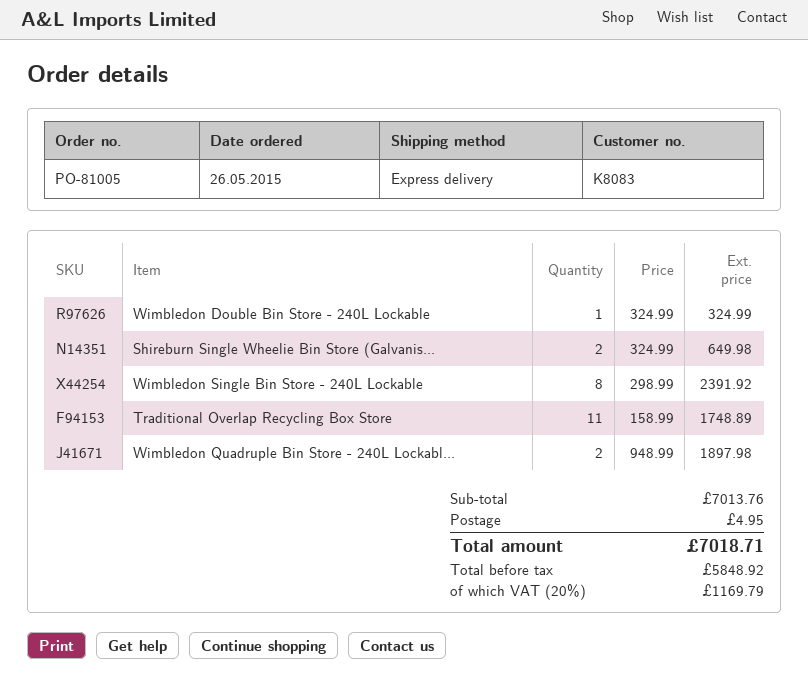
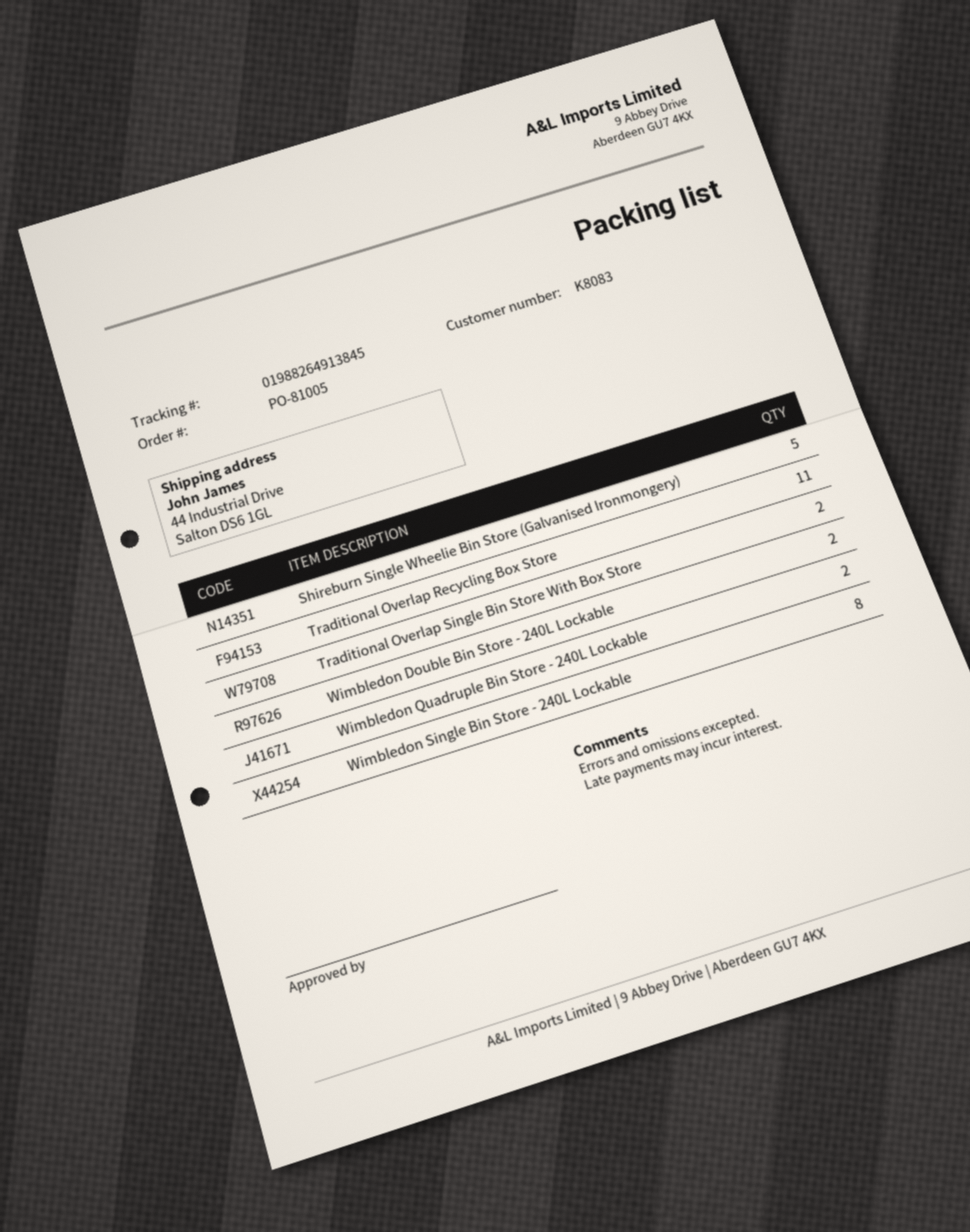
Wimbledon Double Bin Store - 240L Lockable: 1 -> 2
Shireburn Single Wheelie Bin Store (Galvanis...: 2 -> 5
Traditional Overlap Single Bin Store With Box Store: none -> 2

